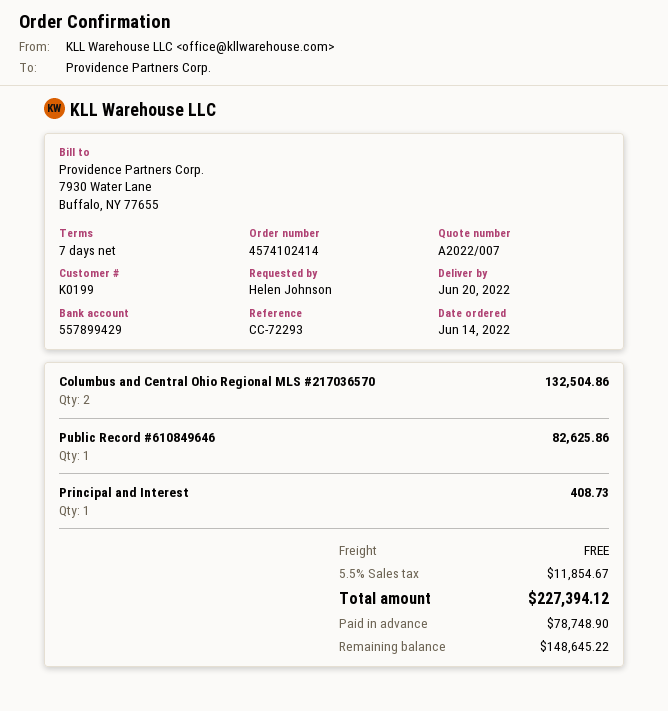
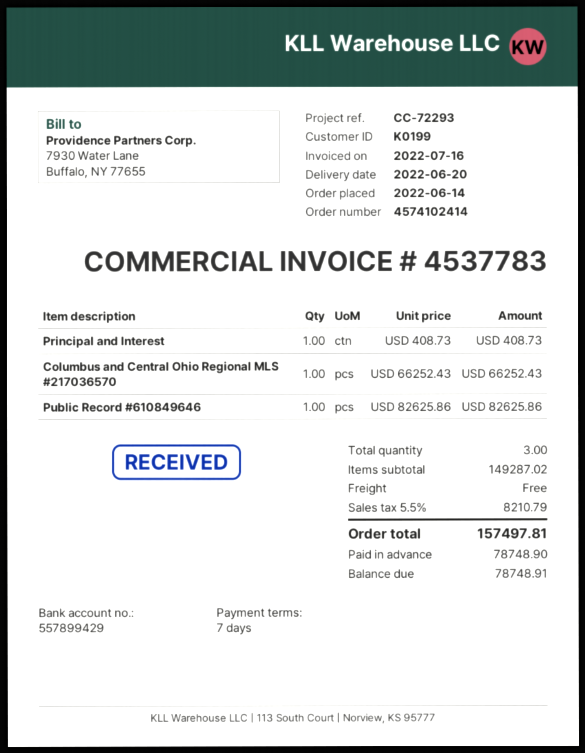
Columbus and Central Ohio Regional MLS #217036570: 2 for 132504.86 -> 1 for 66252.43
tax: 5.5% = 11854.67 -> 5.5% = 8210.79
total: 227394.12 -> 157497.81
balance: 148645.22 -> 78748.91

